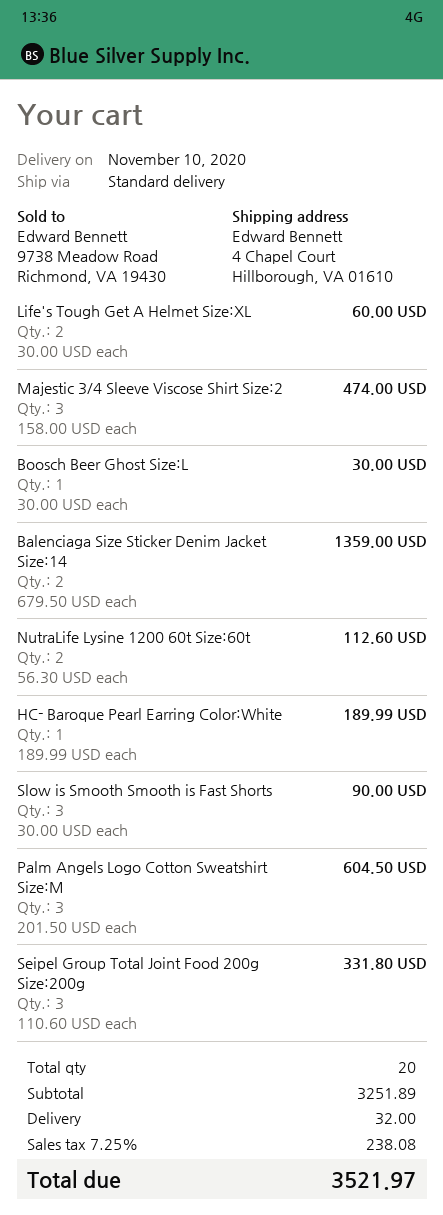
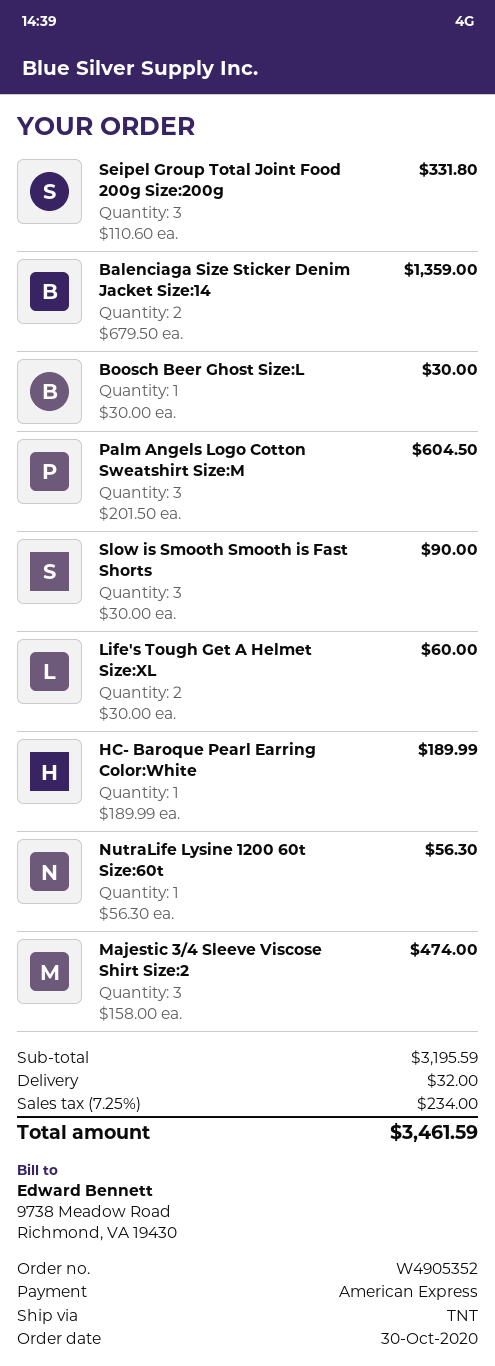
shipping method: standard -> TNT
NutraLife Lysine 1200 60t Size:60t: 2 x 56.30 = 112.60 -> 1 x 56.30 = 56.30
subtotal: 3251.89 -> 3195.59
tax: 7.25% = 238.08 -> 7.25% = 234.00
total: 3521.97 -> 3461.59

